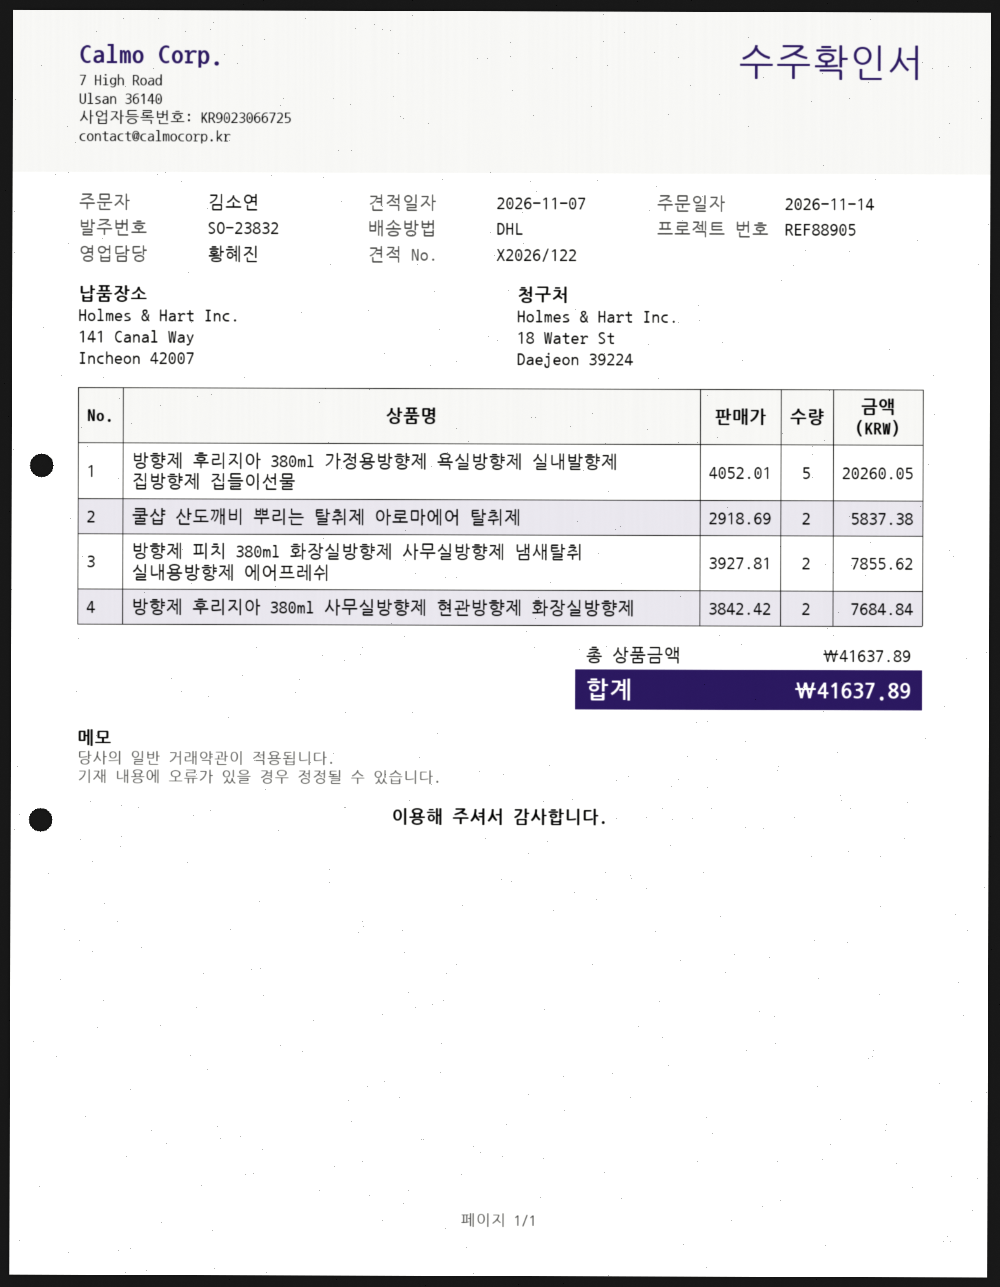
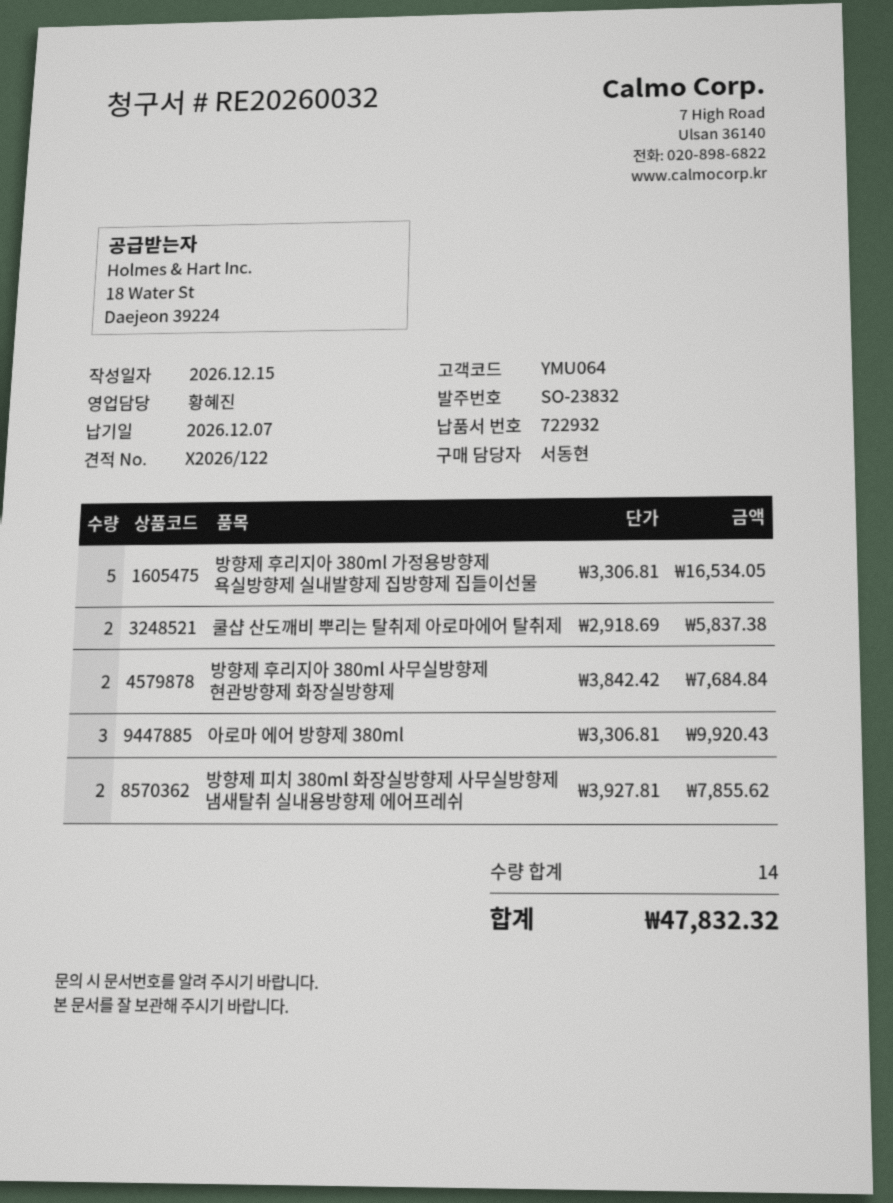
ordered by: 김소연 -> 서동현
방향제 후리지아 380ml 가정용방향제 욕실방향제 실내발향제 집방향제 집들이선물: 5 x 4052.01 = 20260.05 -> 5 x 3306.81 = 16534.05
아로마 에어 방향제 380ml: none -> 3 x 3306.81 = 9920.43
total: 41637.89 -> 47832.32

